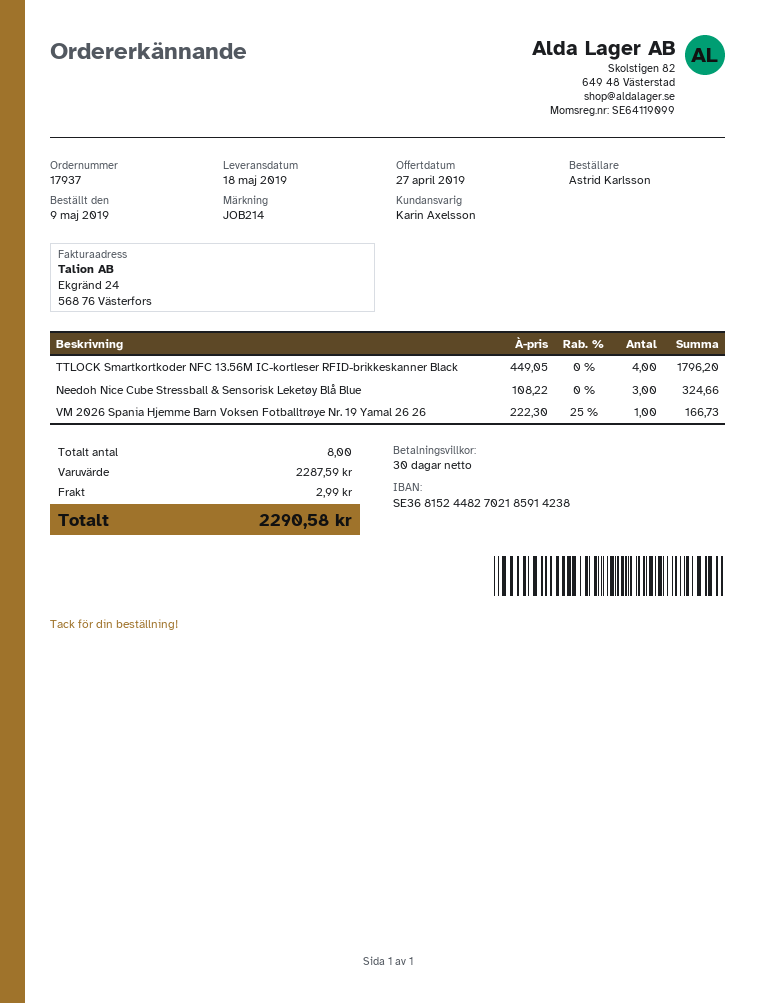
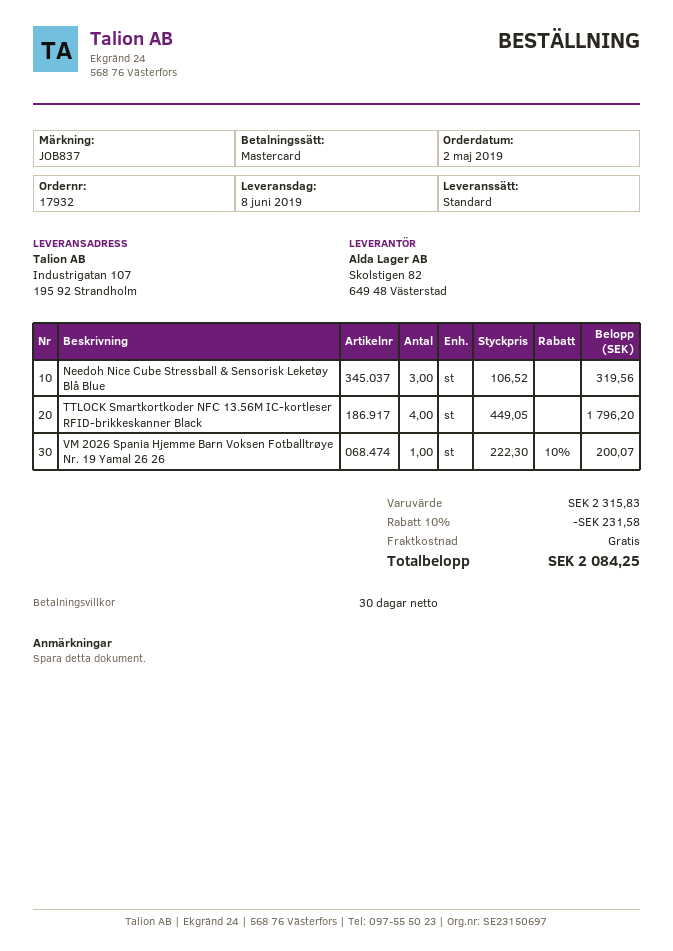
order number: 17937 -> 17932
order date: 2019-05-09 -> 2019-05-02
delivery date: 2019-05-18 -> 2019-06-08
reference: JOB214 -> JOB837
Needoh Nice Cube Stressball & Sensorisk Leketøy Blå Blue: 3 x 108.22 = 324.66 -> 3 x 106.52 = 319.56
VM 2026 Spania Hjemme Barn Voksen Fotballtrøye Nr. 19 Yamal 26 26: 1 x 222.30 - 25% = 166.73 -> 1 x 222.30 - 10% = 200.07
subtotal: 2287.59 -> 2315.83
discount: none -> 10% = 231.58
shipping: 2.99 -> 0.00
total: 2290.58 -> 2084.25

